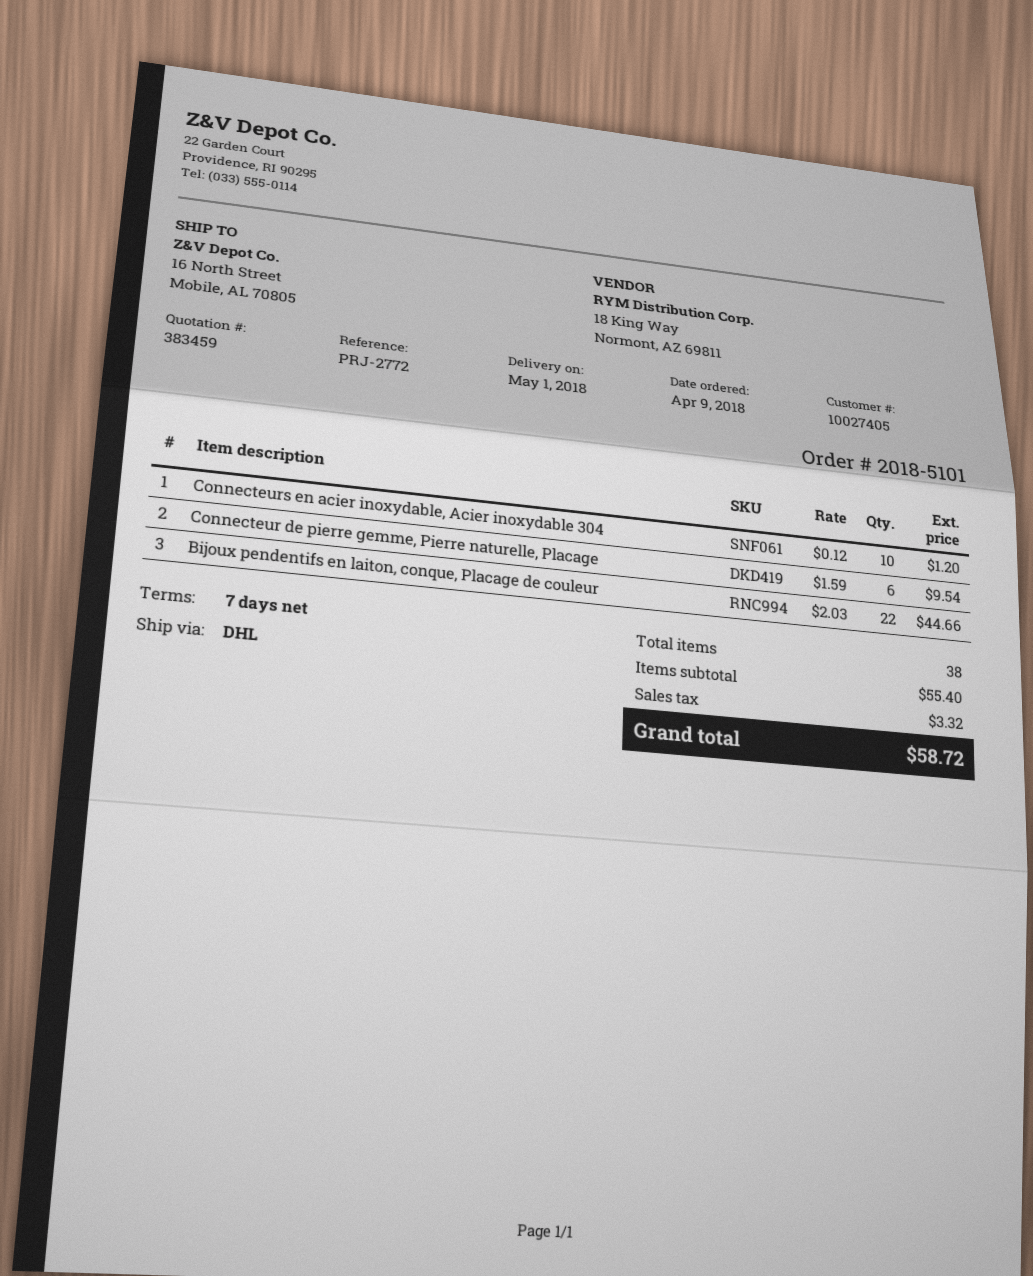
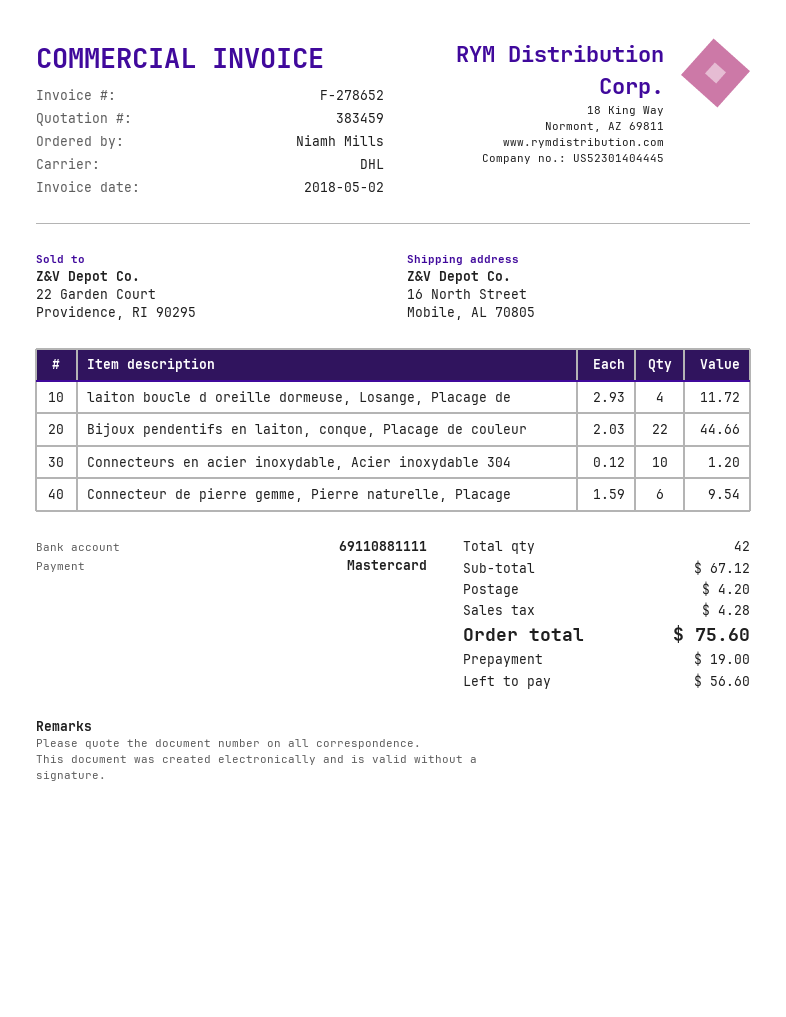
laiton boucle d oreille dormeuse, Losange, Placage de: none -> 4 x 2.93 = 11.72
total quantity: 38 -> 42
subtotal: 55.40 -> 67.12
shipping: none -> 4.20
tax: 3.32 -> 4.28
total: 58.72 -> 75.60

